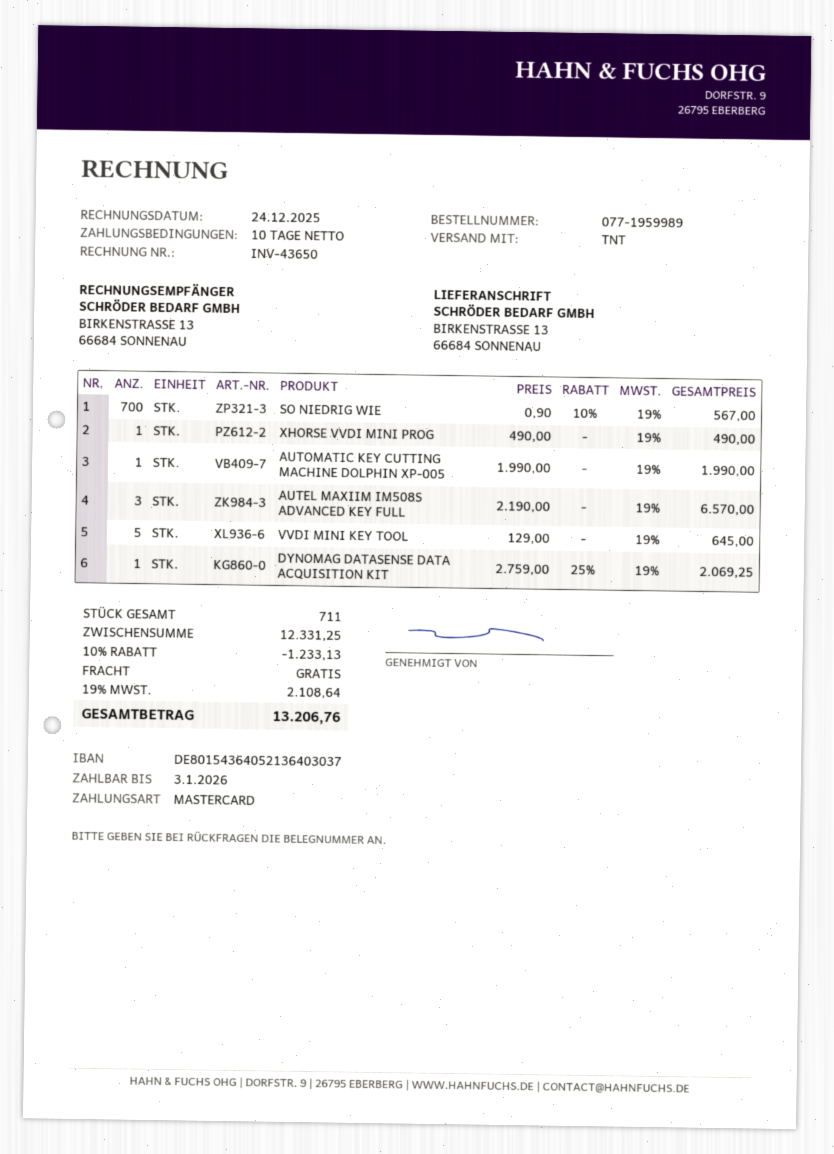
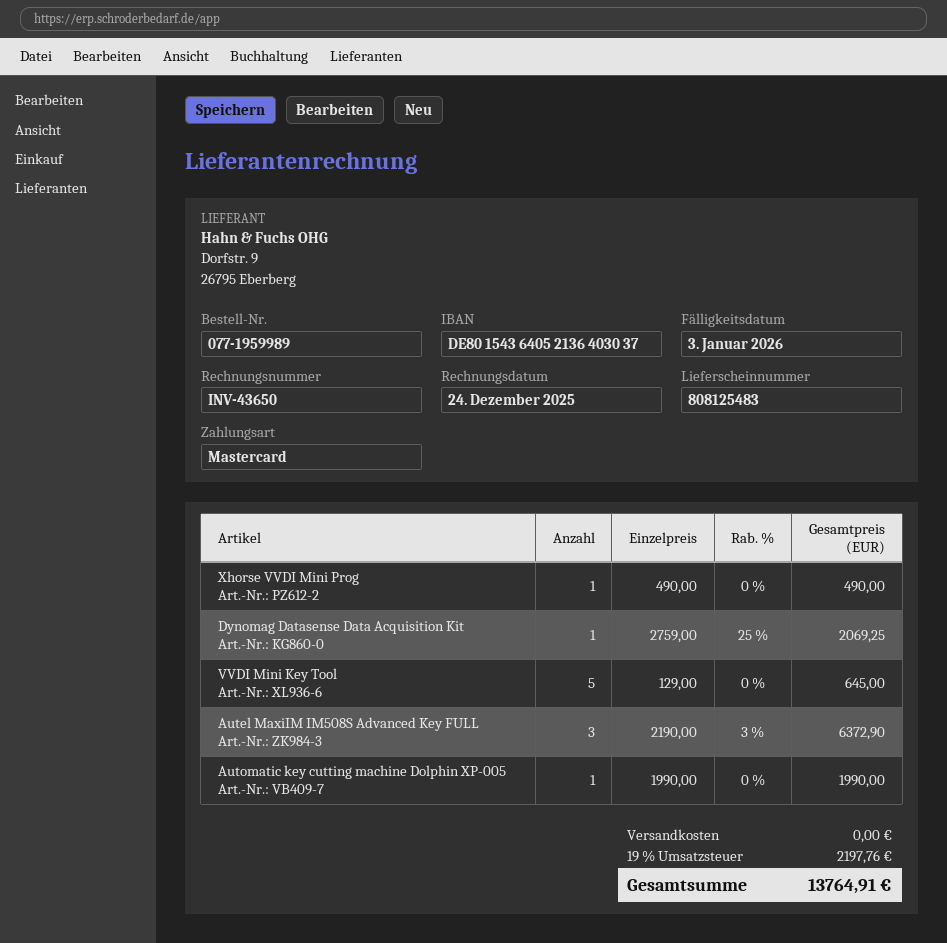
SO NIEDRIG WIE: 700 x 0.90 - 10% = 567.00 -> none
AUTEL MAXIIM IM508S ADVANCED KEY FULL: 3 x 2190.00 = 6570.00 -> 3 x 2190.00 - 3% = 6372.90
discount: 10% = 1233.13 -> none
tax: 19% = 2108.64 -> 19% = 2197.76
total: 13206.76 -> 13764.91

